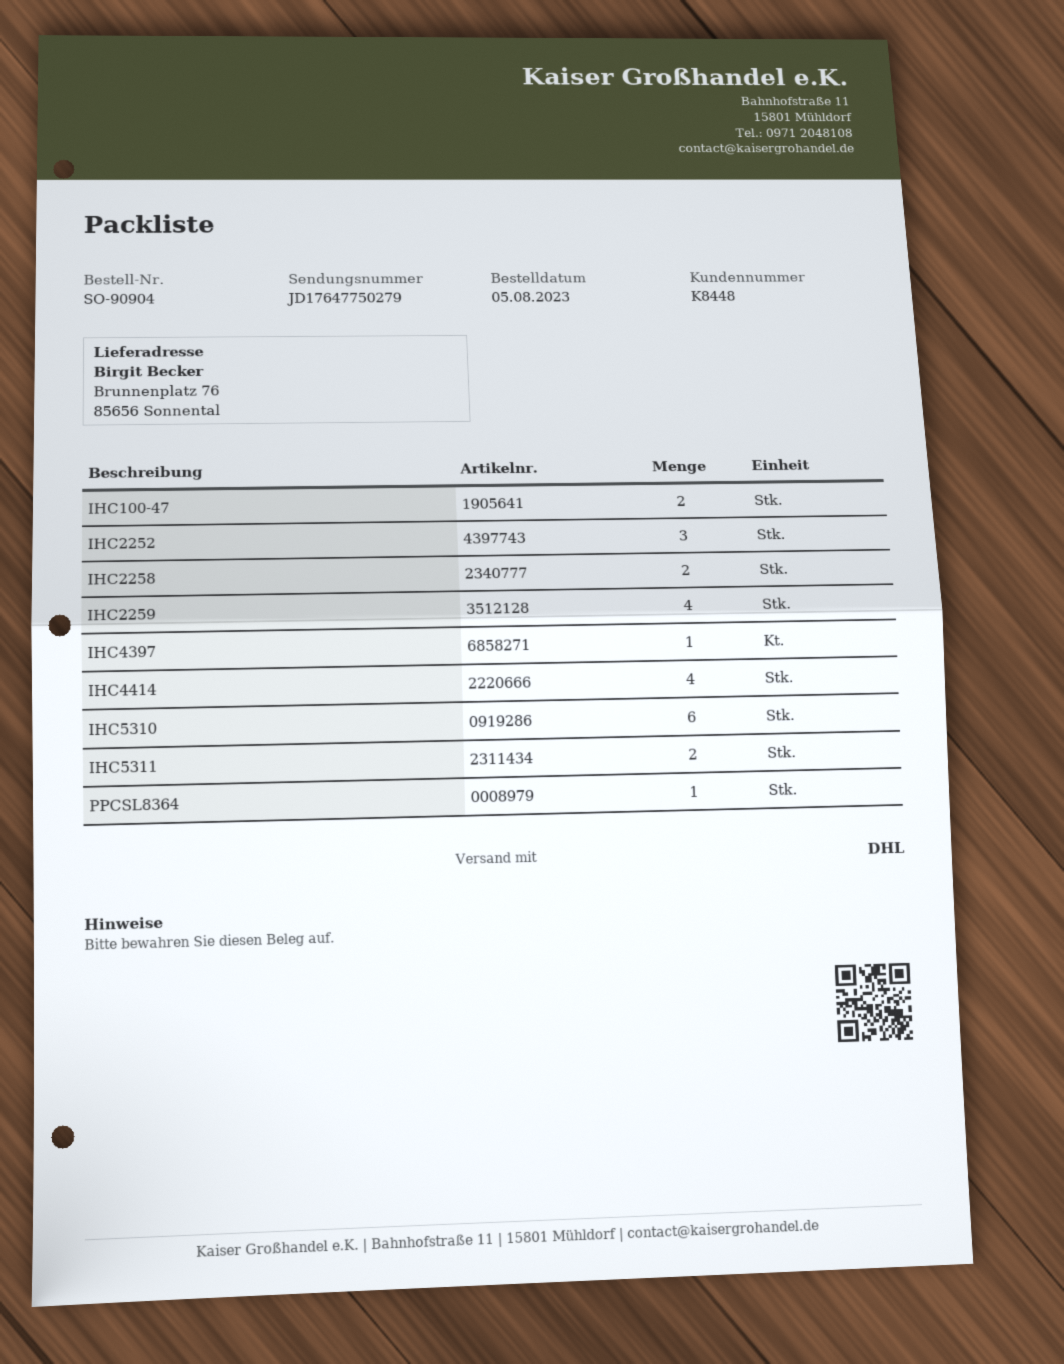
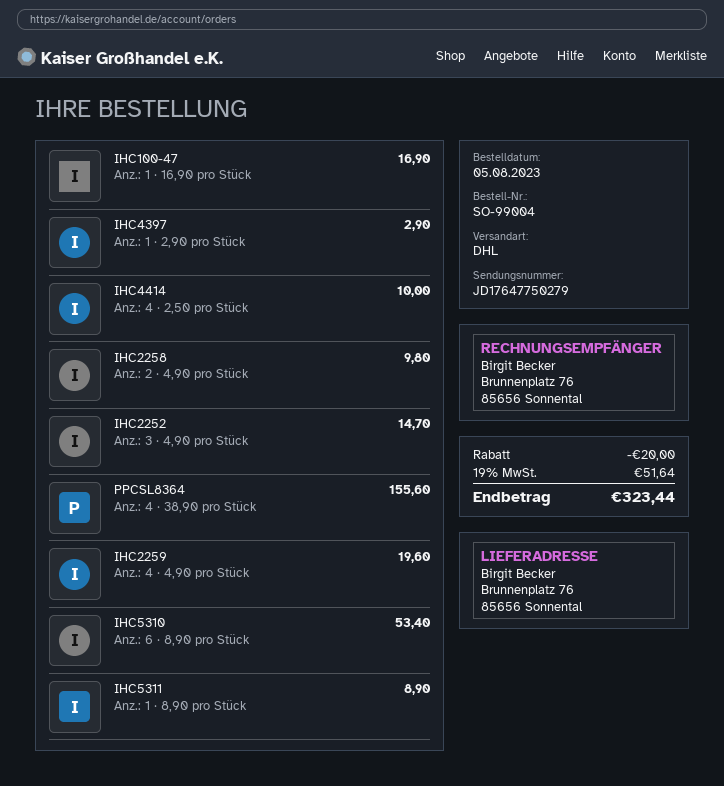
order number: SO-90904 -> SO-99004
IHC100-47: 2 -> 1
IHC5311: 2 -> 1
PPCSL8364: 1 -> 4

